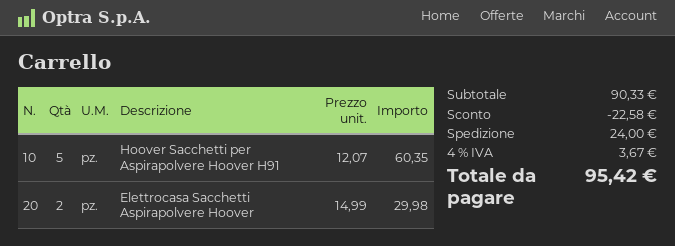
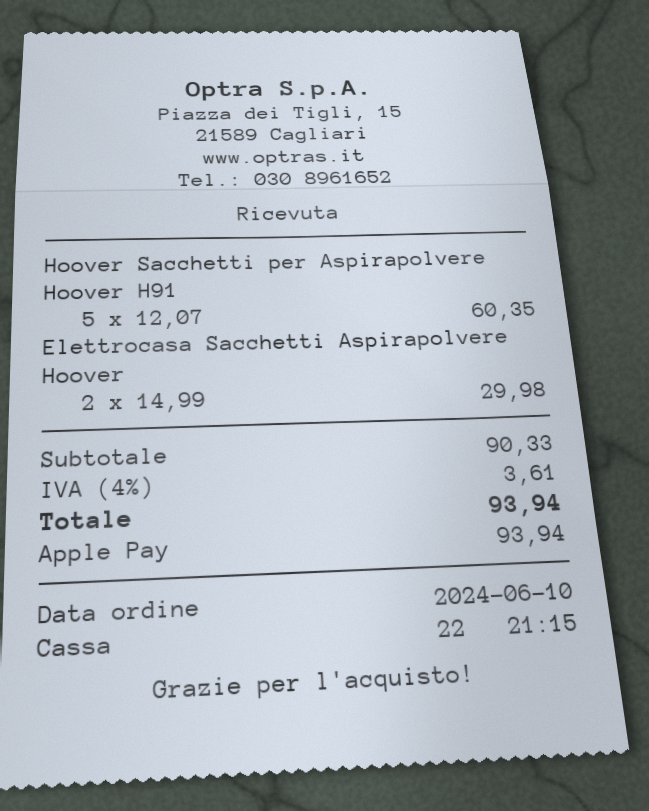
discount: 22.58 -> none
shipping: 24.00 -> none
tax: 4% = 3.67 -> 4% = 3.61
total: 95.42 -> 93.94

